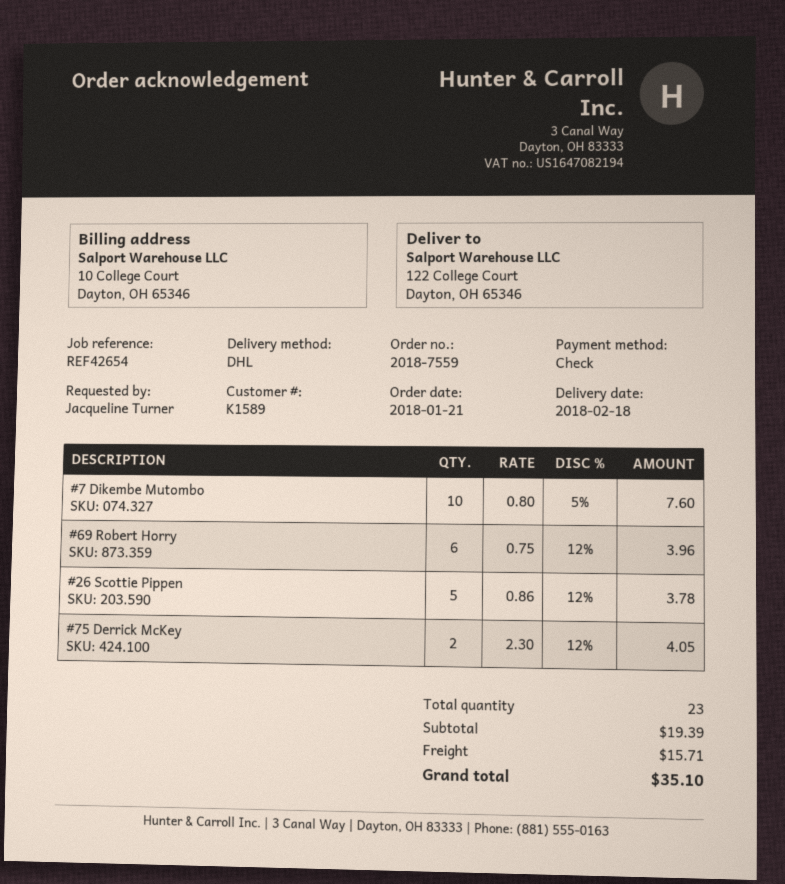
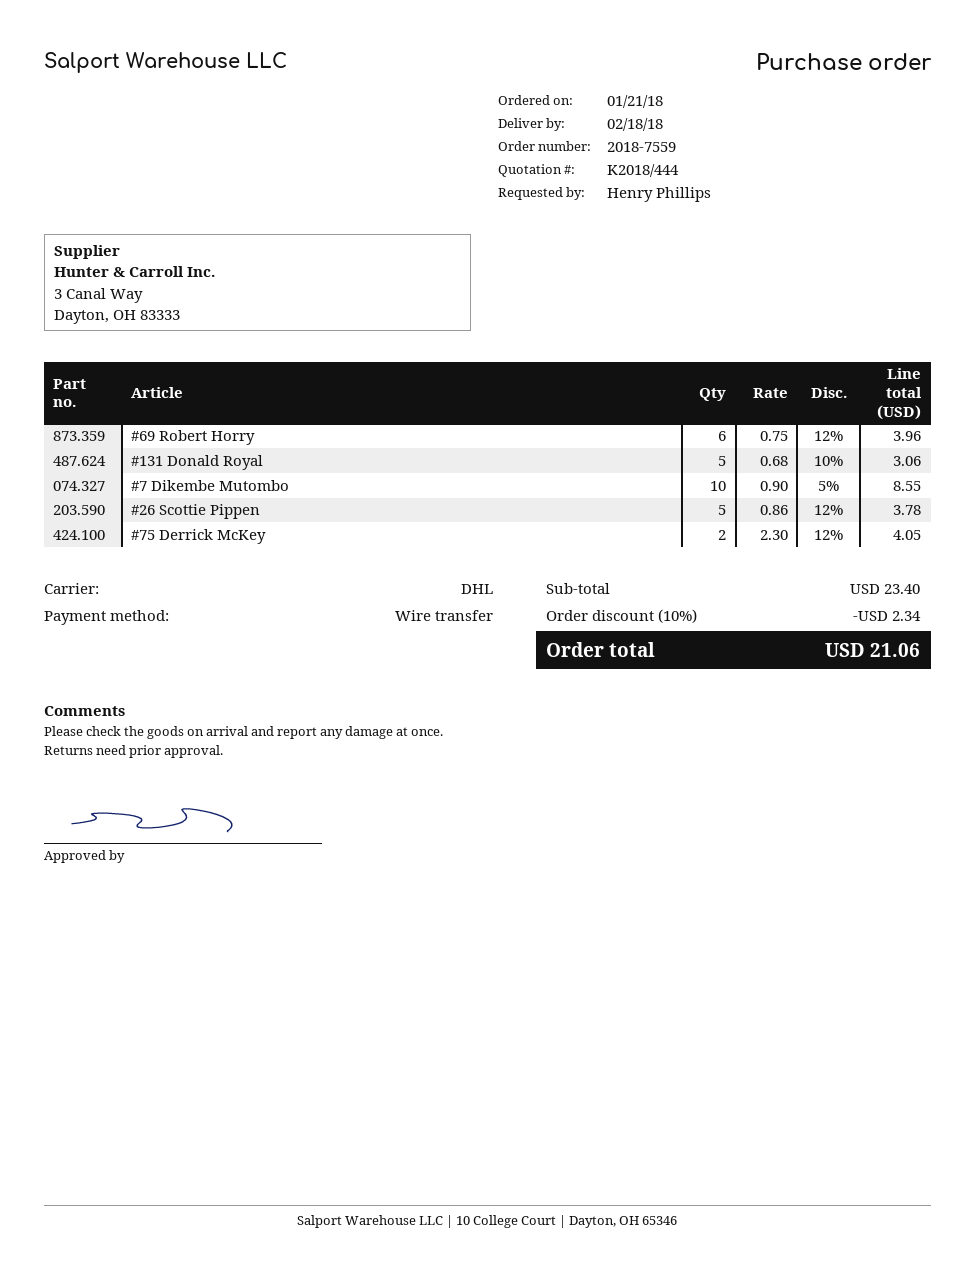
ordered by: Jacqueline Turner -> Henry Phillips
payment method: cheque -> bank transfer
#7 Dikembe Mutombo: 10 x 0.80 - 5% = 7.60 -> 10 x 0.90 - 5% = 8.55
#131 Donald Royal: none -> 5 x 0.68 - 10% = 3.06
subtotal: 19.39 -> 23.40
discount: none -> 10% = 2.34
shipping: 15.71 -> none
total: 35.10 -> 21.06

